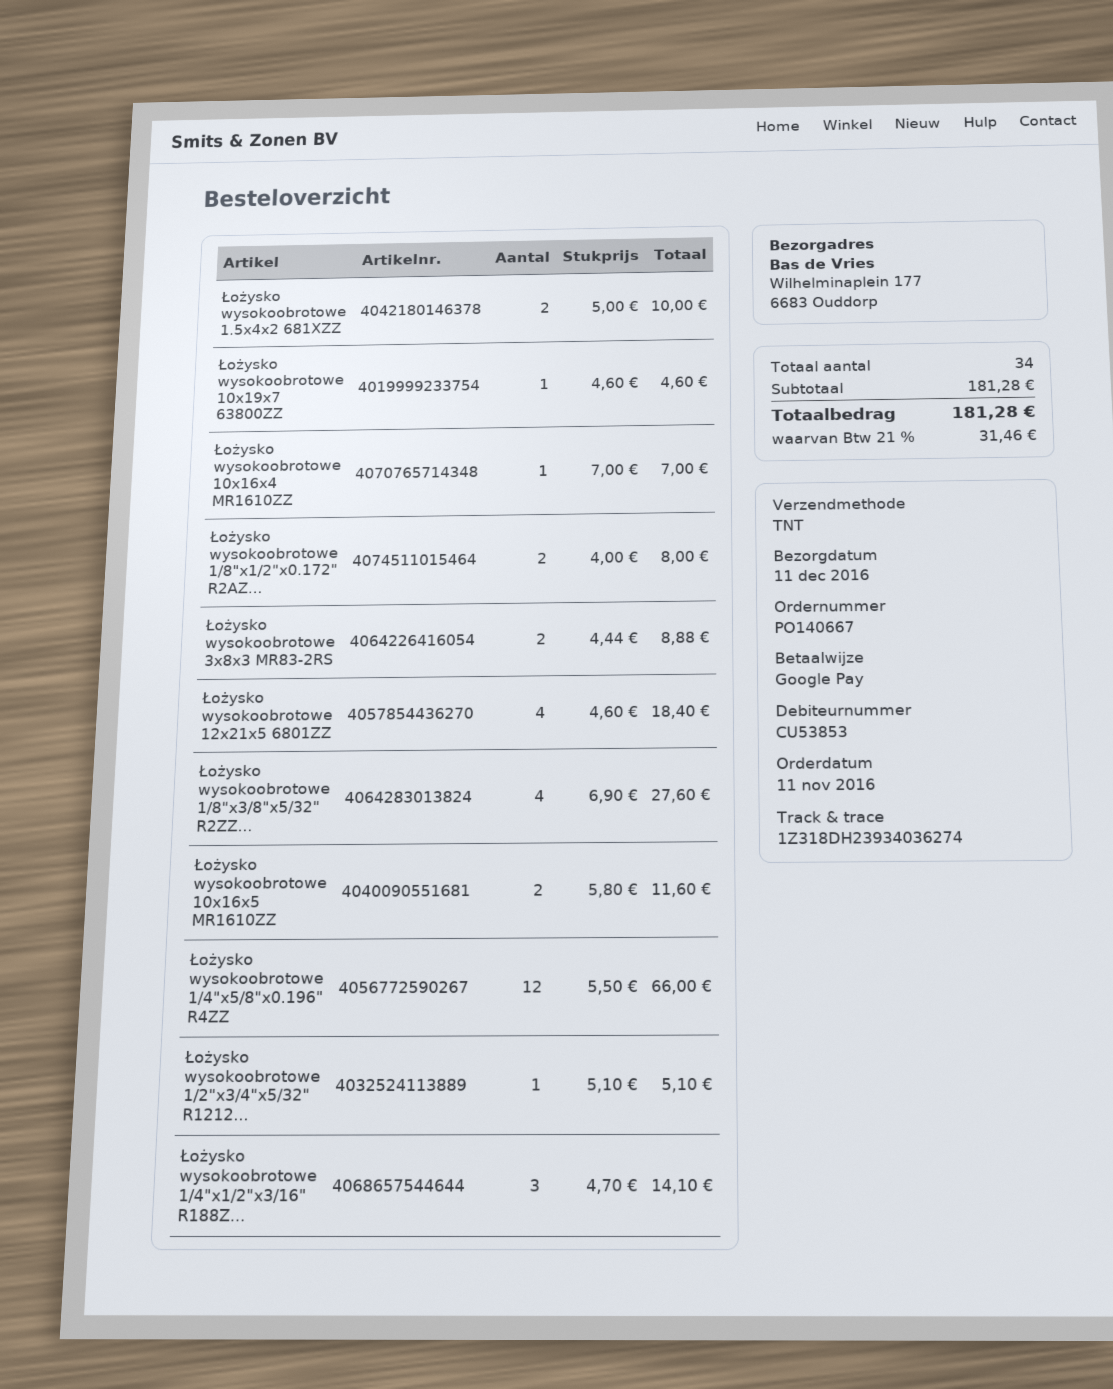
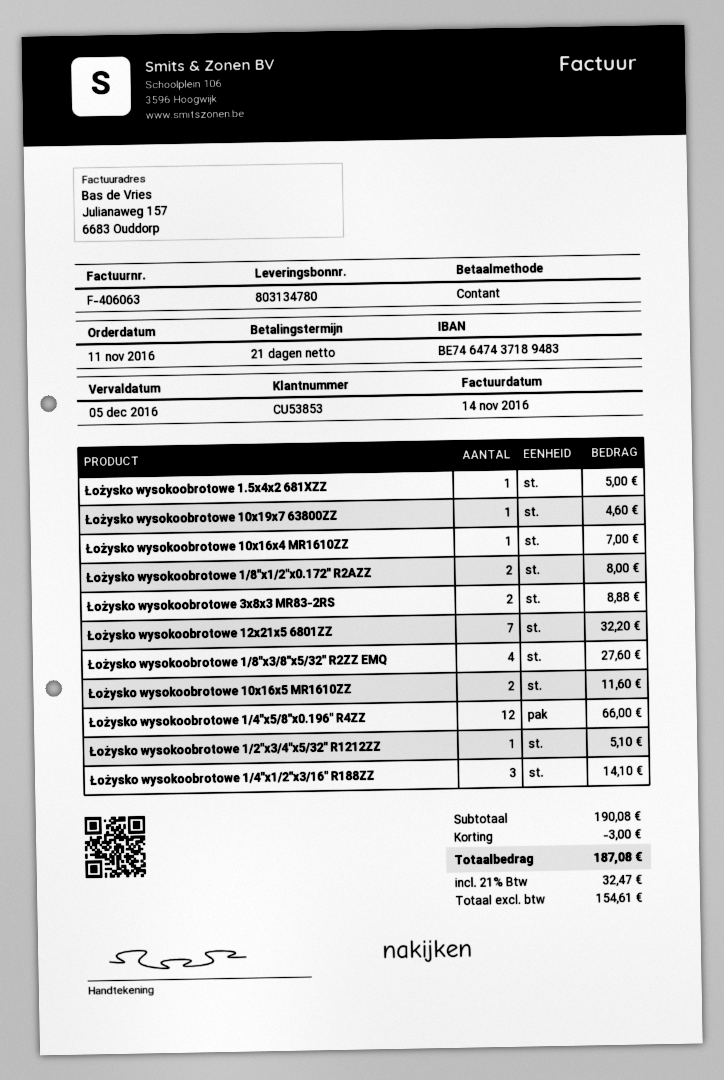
payment method: Google Pay -> cash
Łożysko wysokoobrotowe 1.5x4x2 681XZZ: 2 for 10.00 -> 1 for 5.00
Łożysko wysokoobrotowe 12x21x5 6801ZZ: 4 for 18.40 -> 7 for 32.20
subtotal: 181.28 -> 190.08
discount: none -> 3.00
tax: 21% = 31.46 -> 21% = 32.47
total: 181.28 -> 187.08

